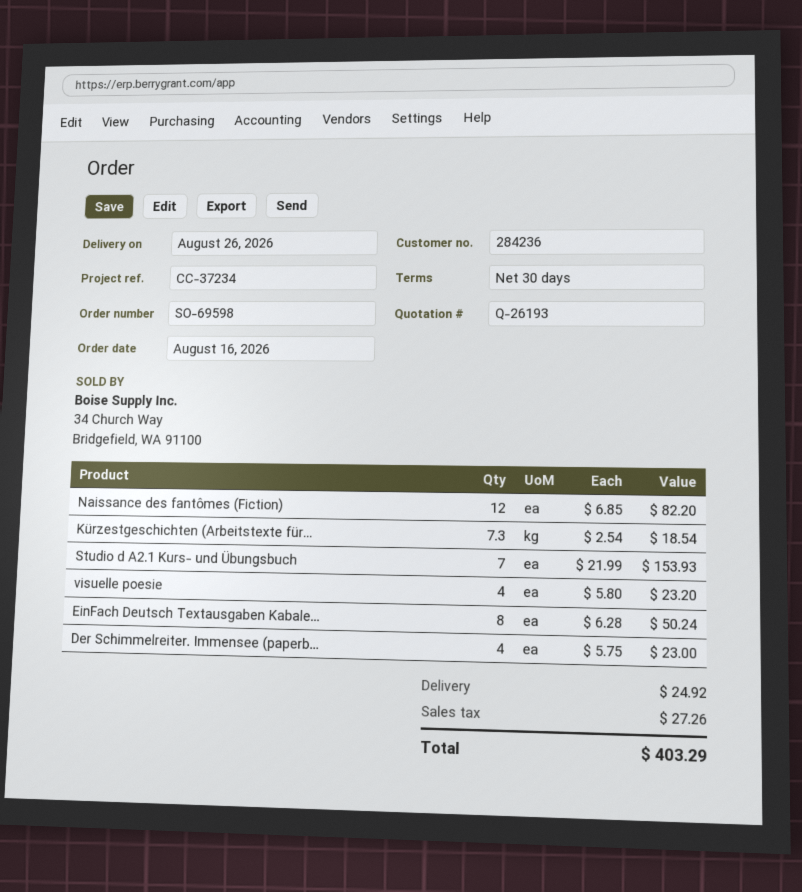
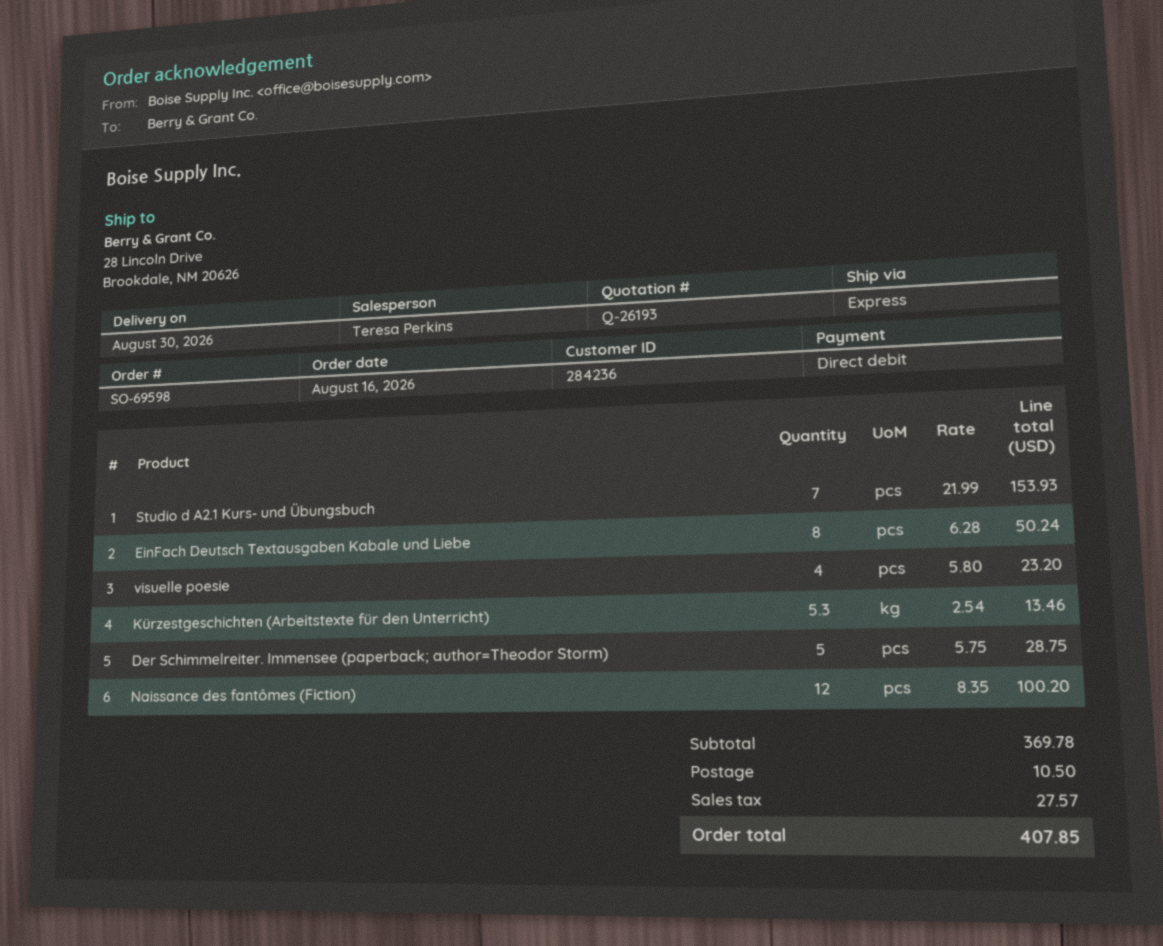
delivery date: 2026-08-26 -> 2026-08-30
Naissance des fantômes (Fiction): 12 x 6.85 = 82.20 -> 12 x 8.35 = 100.20
Kürzestgeschichten (Arbeitstexte für...: 7.3 x 2.54 = 18.54 -> 5.3 x 2.54 = 13.46
Der Schimmelreiter. Immensee (paperb...: 4 x 5.75 = 23.00 -> 5 x 5.75 = 28.75
shipping: 24.92 -> 10.50
tax: 27.26 -> 27.57
total: 403.29 -> 407.85

